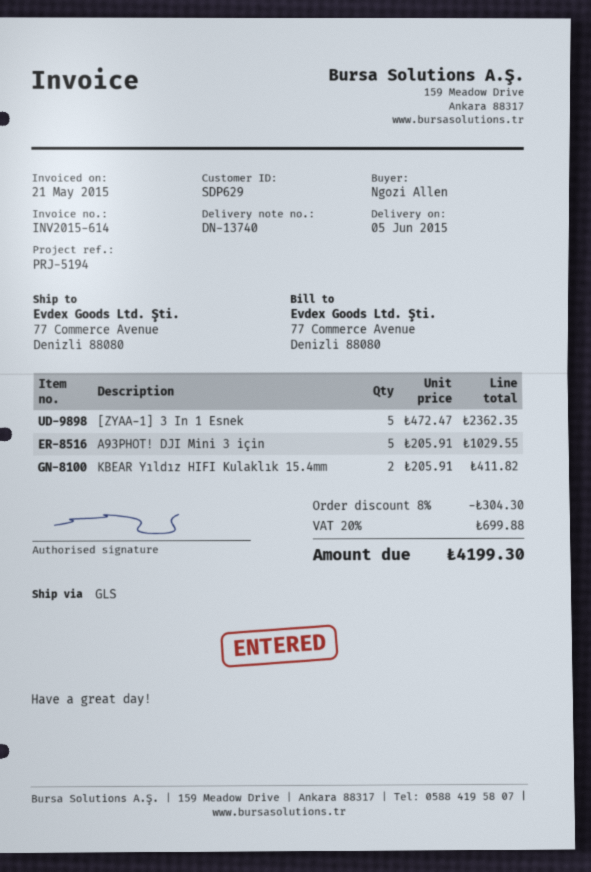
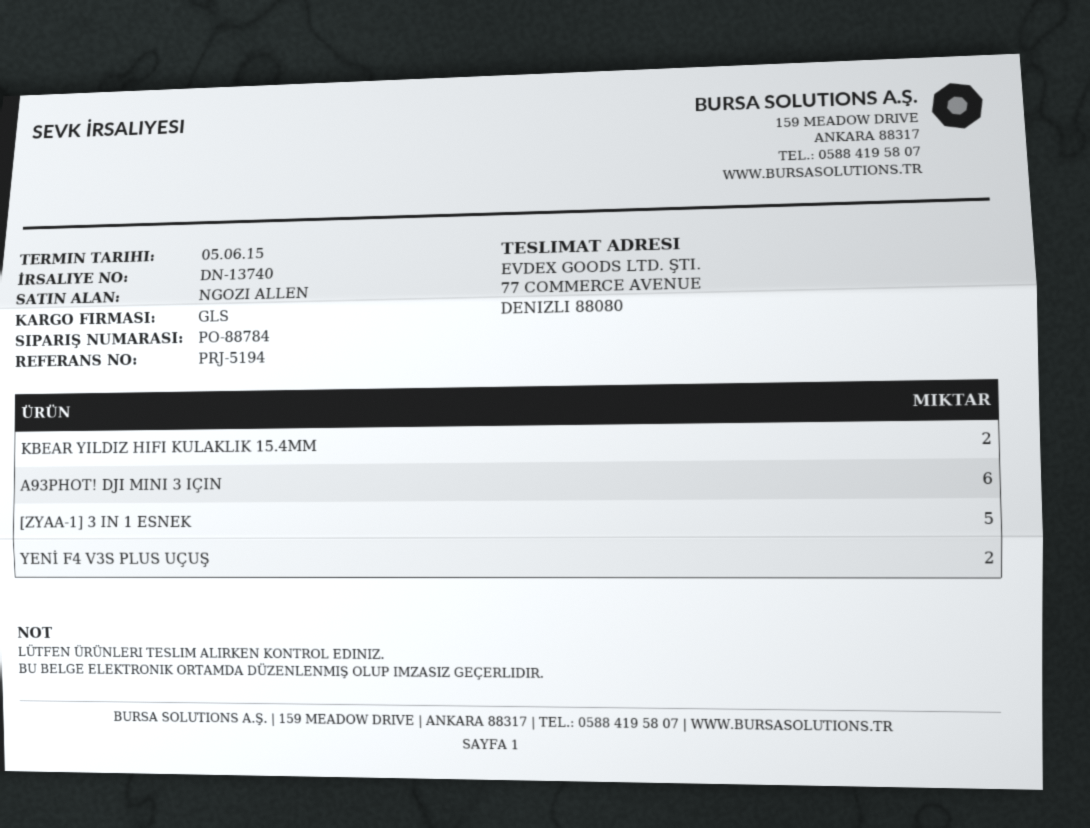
A93PHOT! DJI Mini 3 için: 5 -> 6
YENİ F4 V3S PLUS UÇUŞ: none -> 2

